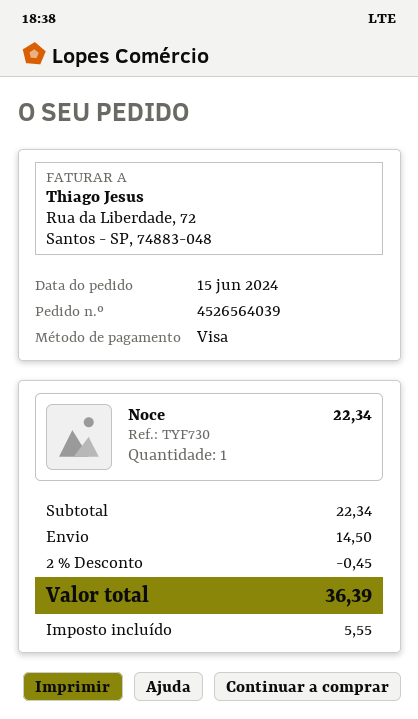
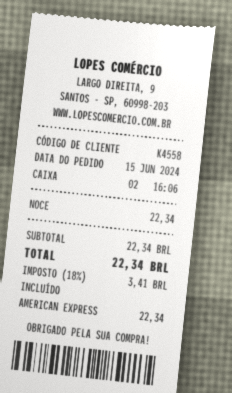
payment method: Visa -> American Express
discount: 2% = 0.45 -> none
shipping: 14.50 -> none
tax: 5.55 -> 3.41
total: 36.39 -> 22.34

